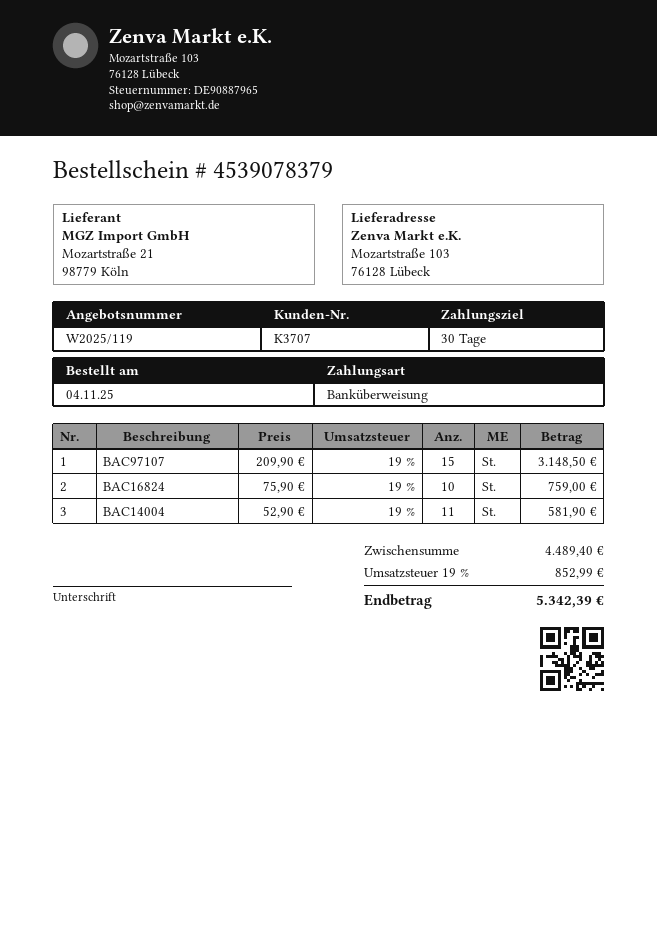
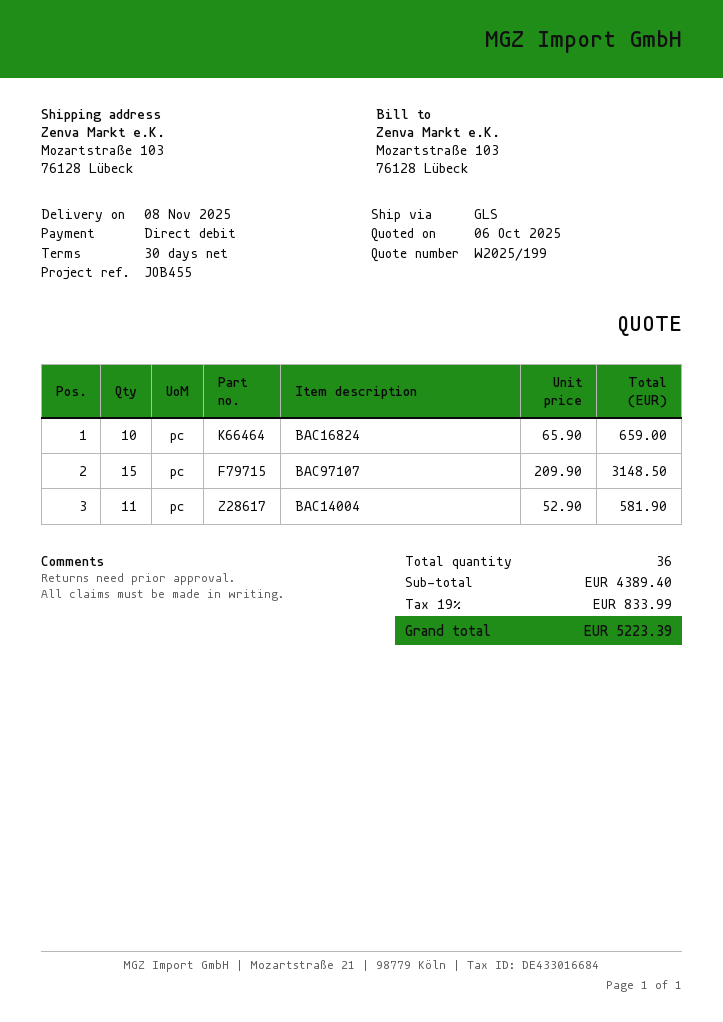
quote number: W2025/119 -> W2025/199
payment method: bank transfer -> direct debit
BAC16824: 10 x 75.90 = 759.00 -> 10 x 65.90 = 659.00
subtotal: 4489.40 -> 4389.40
tax: 19% = 852.99 -> 19% = 833.99
total: 5342.39 -> 5223.39

